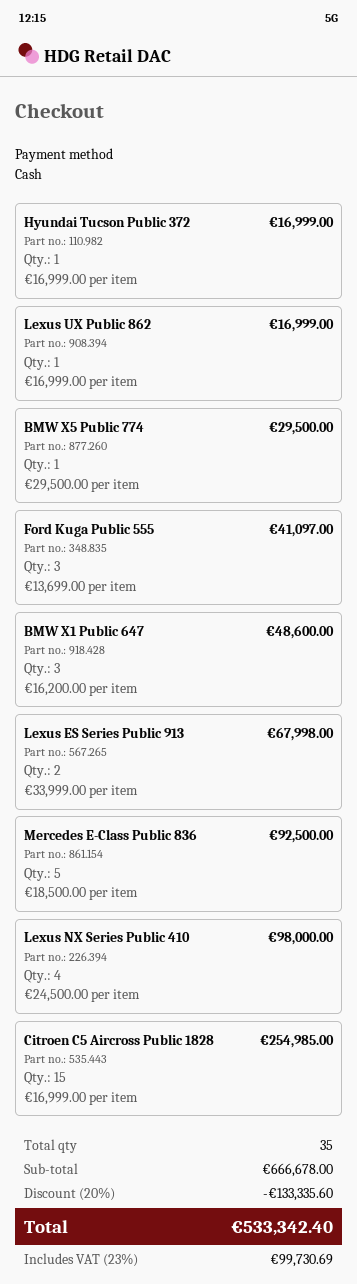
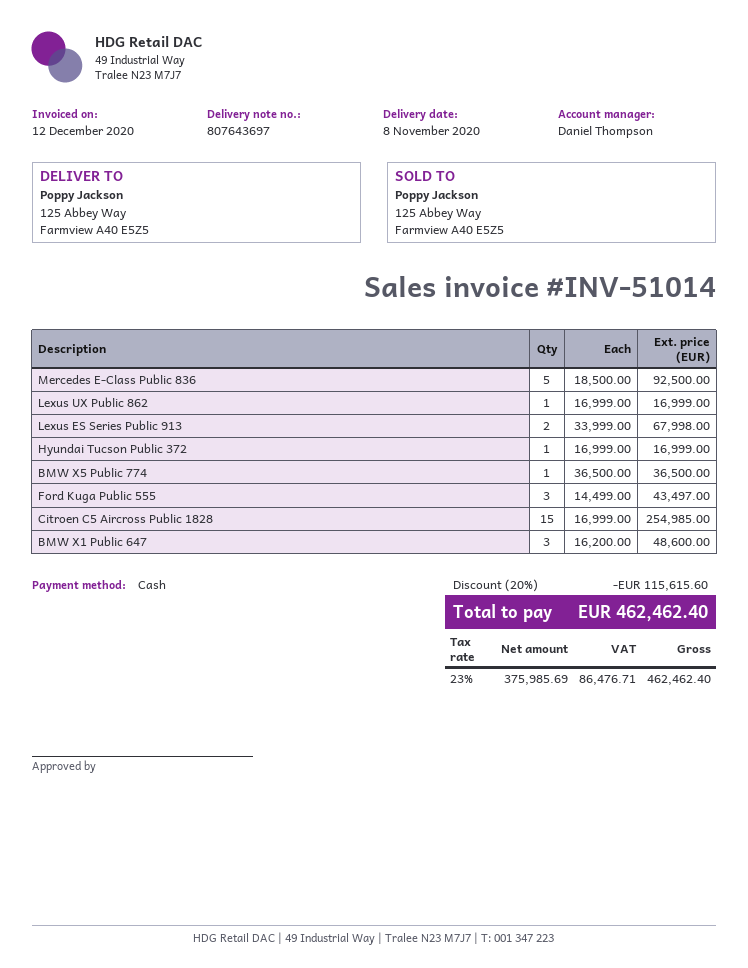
BMW X5 Public 774: 1 x 29500.00 = 29500.00 -> 1 x 36500.00 = 36500.00
Ford Kuga Public 555: 3 x 13699.00 = 41097.00 -> 3 x 14499.00 = 43497.00
Lexus NX Series Public 410: 4 x 24500.00 = 98000.00 -> none
discount: 20% = 133335.60 -> 20% = 115615.60
tax: 23% = 99730.69 -> 23% = 86476.71
total: 533342.40 -> 462462.40

